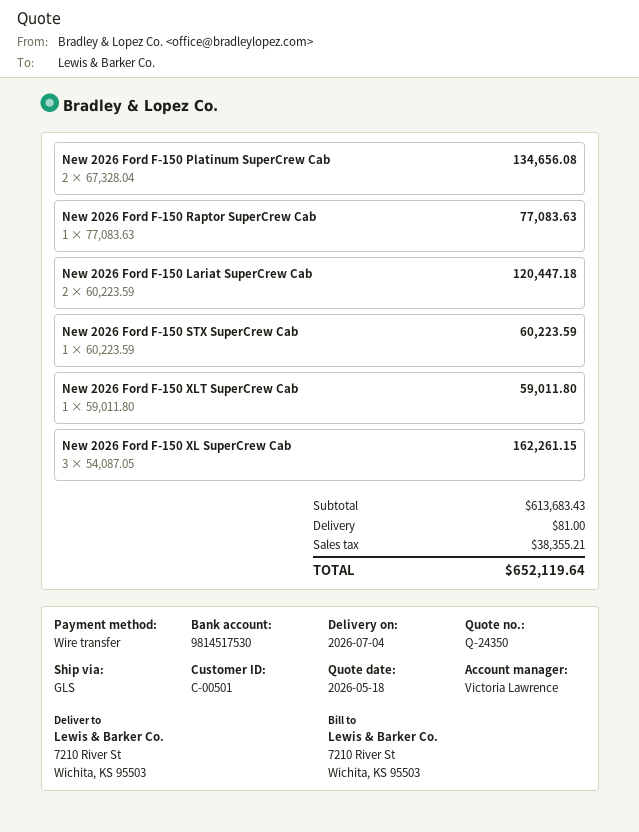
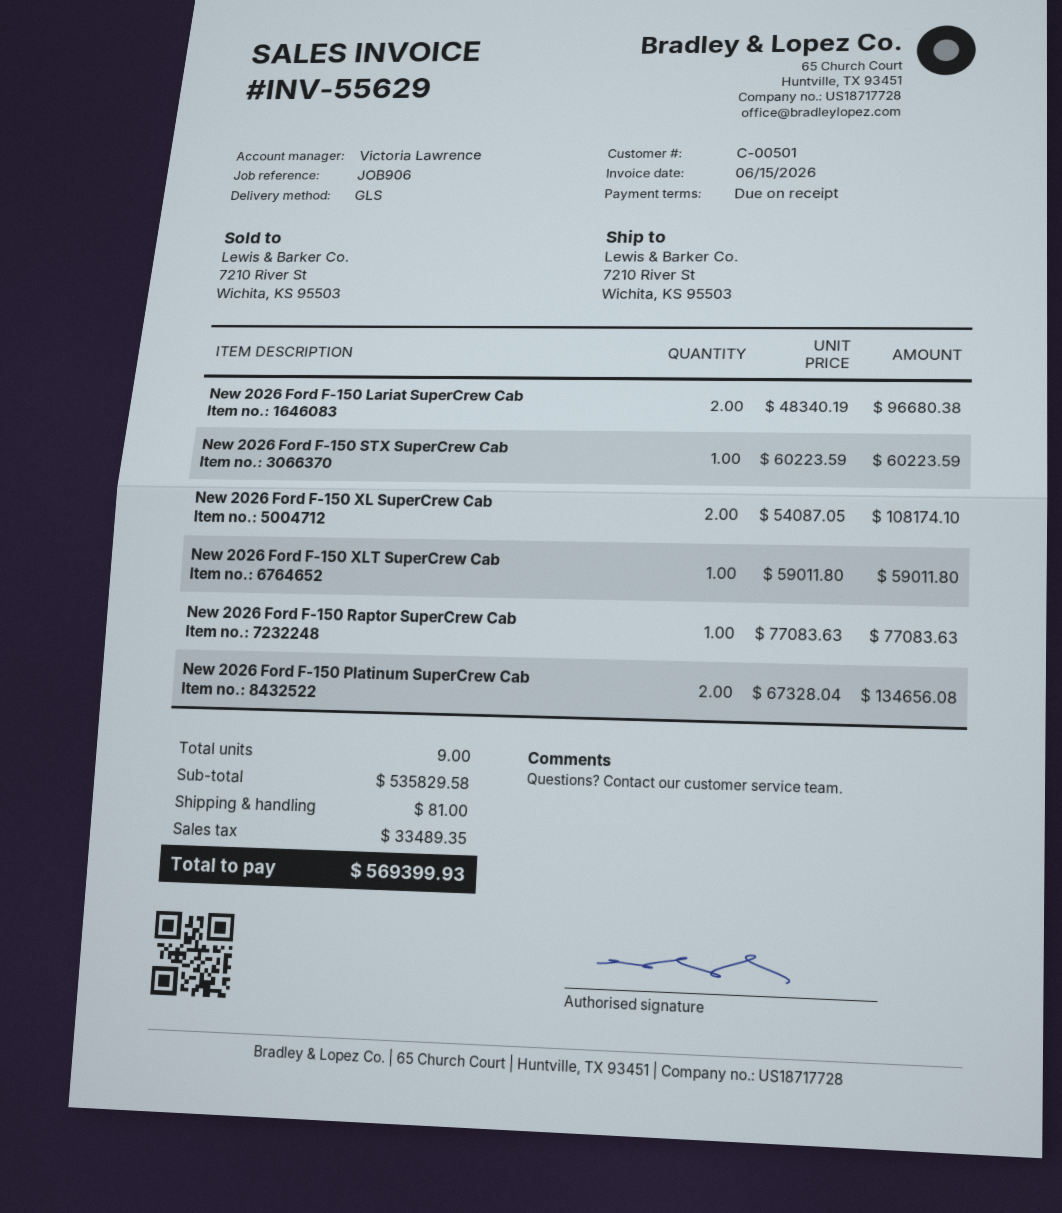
New 2026 Ford F-150 Lariat SuperCrew Cab: 2 x 60223.59 = 120447.18 -> 2 x 48340.19 = 96680.38
New 2026 Ford F-150 XL SuperCrew Cab: 3 x 54087.05 = 162261.15 -> 2 x 54087.05 = 108174.10
subtotal: 613683.43 -> 535829.58
tax: 38355.21 -> 33489.35
total: 652119.64 -> 569399.93

